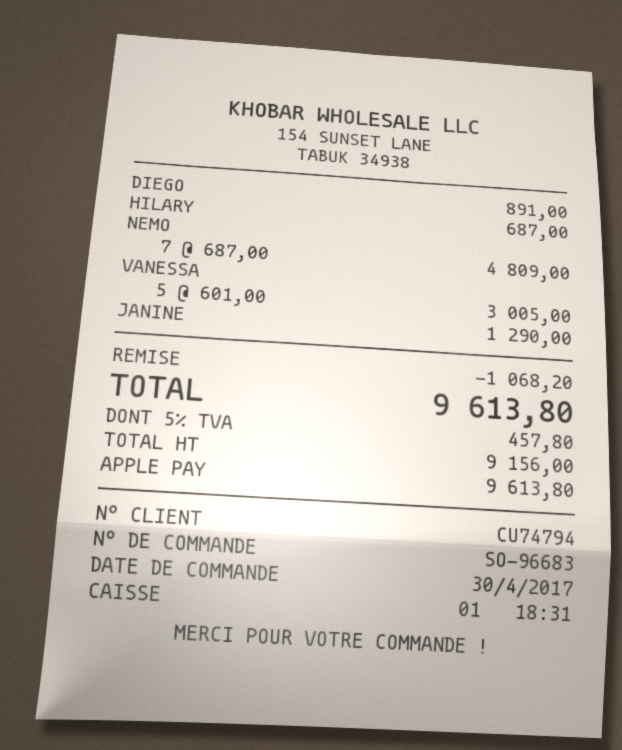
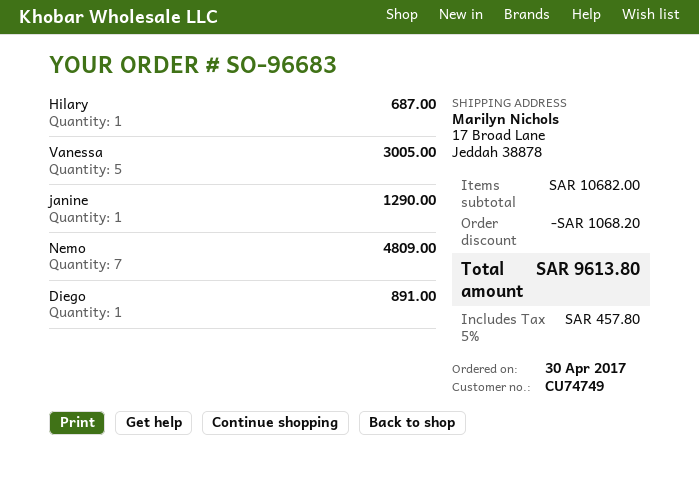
customer number: CU74794 -> CU74749

